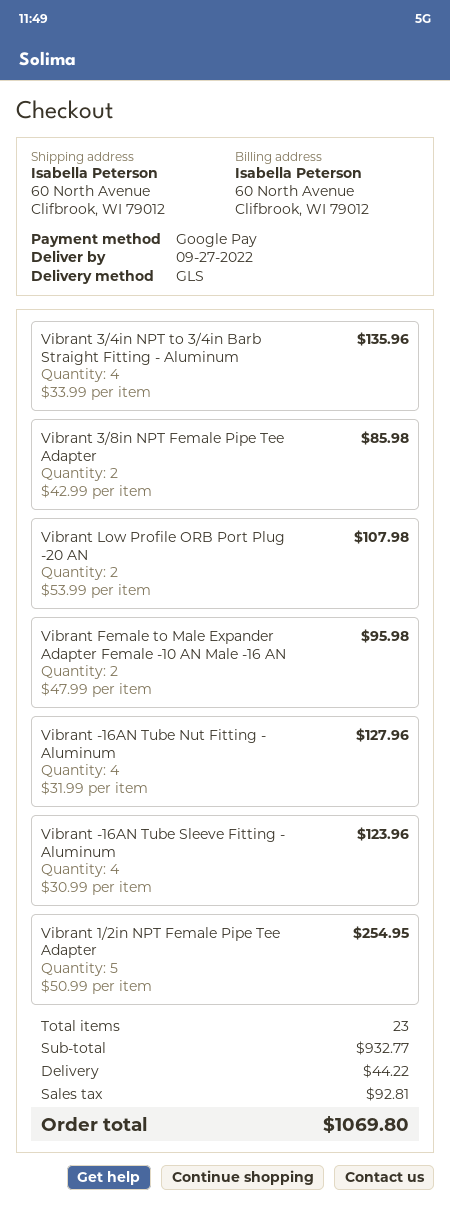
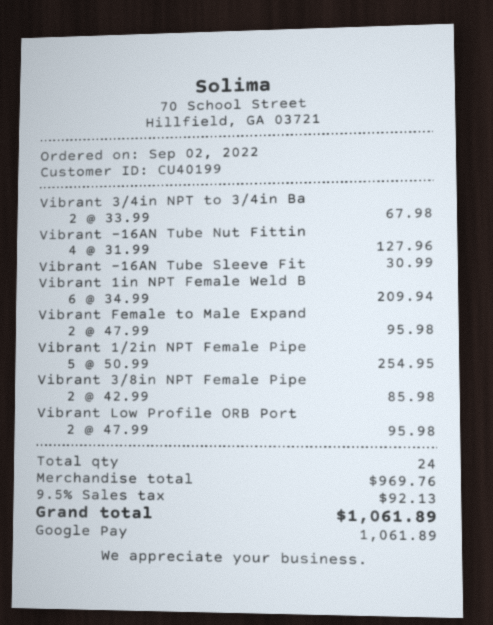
Vibrant 3/4in NPT to 3/4in Barb Straight Fitting - Aluminum: 4 x 33.99 = 135.96 -> 2 x 33.99 = 67.98
Vibrant Low Profile ORB Port Plug -20 AN: 2 x 53.99 = 107.98 -> 2 x 47.99 = 95.98
Vibrant -16AN Tube Sleeve Fitting - Aluminum: 4 x 30.99 = 123.96 -> 1 x 30.99 = 30.99
Vibrant 1in NPT Female Weld B: none -> 6 x 34.99 = 209.94
total quantity: 23 -> 24
subtotal: 932.77 -> 969.76
shipping: 44.22 -> none
tax: 92.81 -> 92.13
total: 1069.80 -> 1061.89

